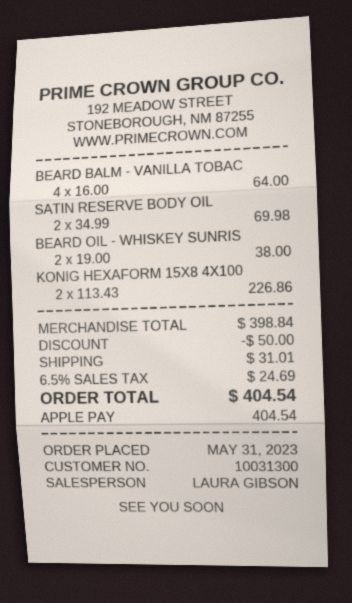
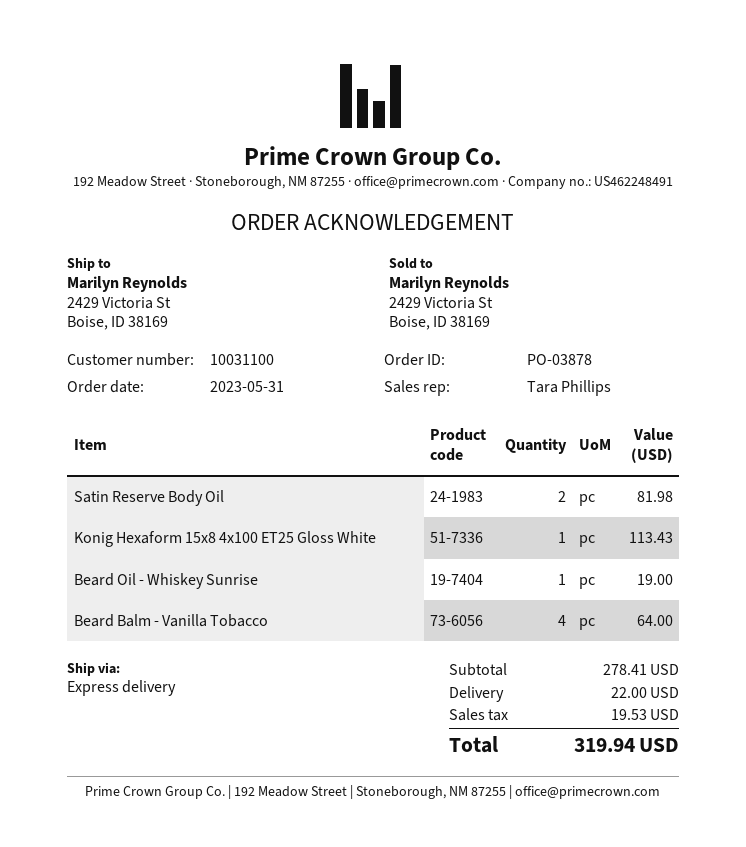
customer number: 10031300 -> 10031100
sales rep: LAURA GIBSON -> Tara Phillips
SATIN RESERVE BODY OIL: 2 for 69.98 -> 2 for 81.98
BEARD OIL - WHISKEY SUNRIS: 2 for 38.00 -> 1 for 19.00
KONIG HEXAFORM 15X8 4X100: 2 for 226.86 -> 1 for 113.43
subtotal: 398.84 -> 278.41
discount: 50.00 -> none
shipping: 31.01 -> 22.00
tax: 24.69 -> 19.53
total: 404.54 -> 319.94

